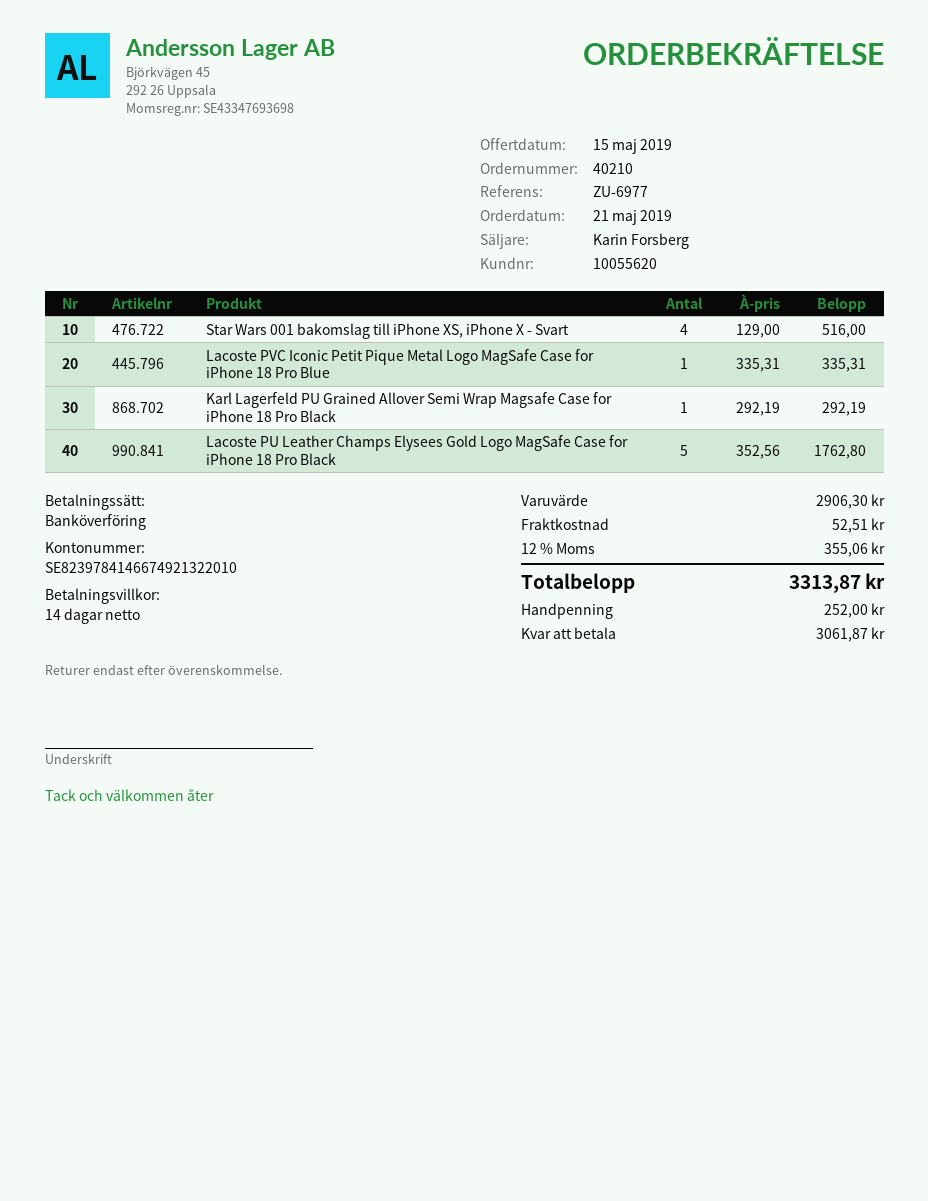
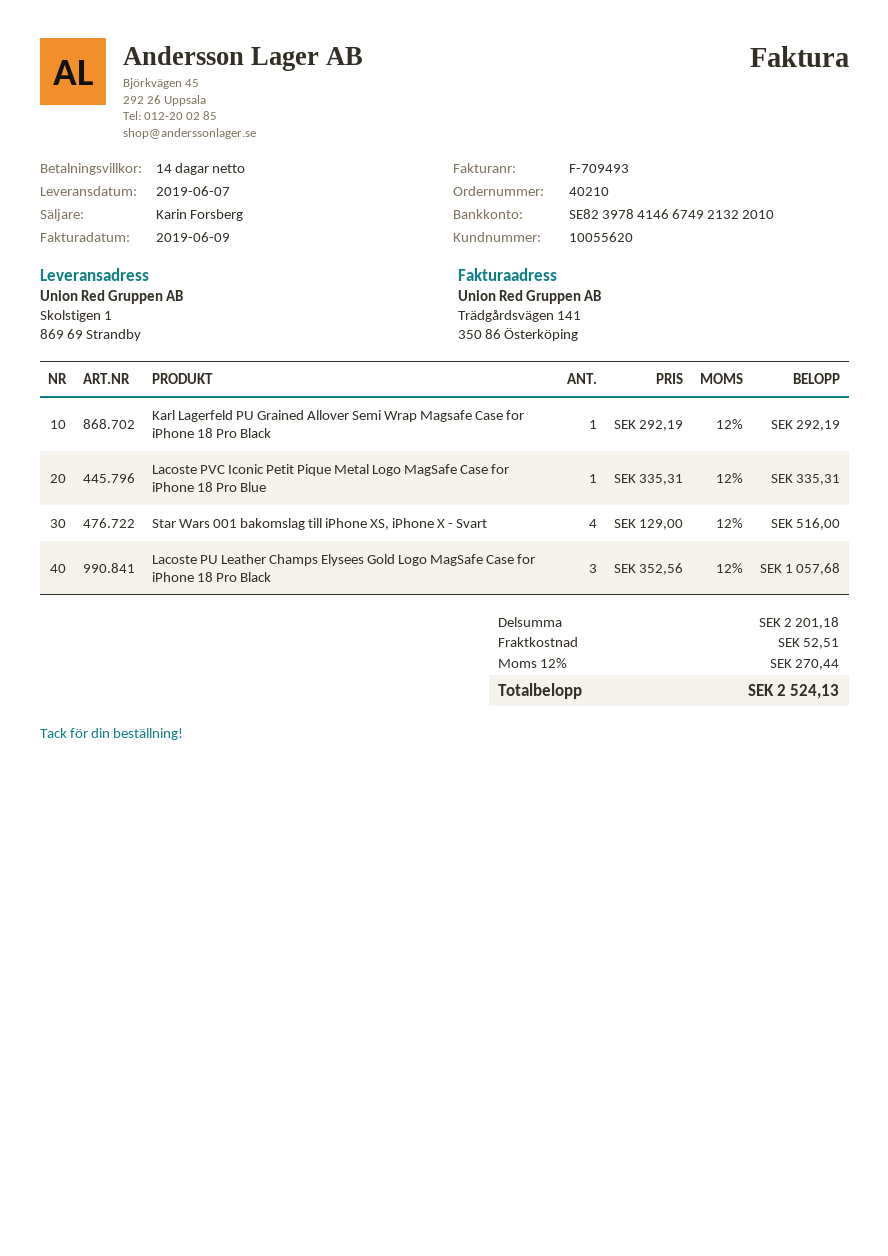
Lacoste PU Leather Champs Elysees Gold Logo MagSafe Case for iPhone 18 Pro Black: 5 x 352.56 = 1762.80 -> 3 x 352.56 = 1057.68
subtotal: 2906.30 -> 2201.18
tax: 12% = 355.06 -> 12% = 270.44
total: 3313.87 -> 2524.13

